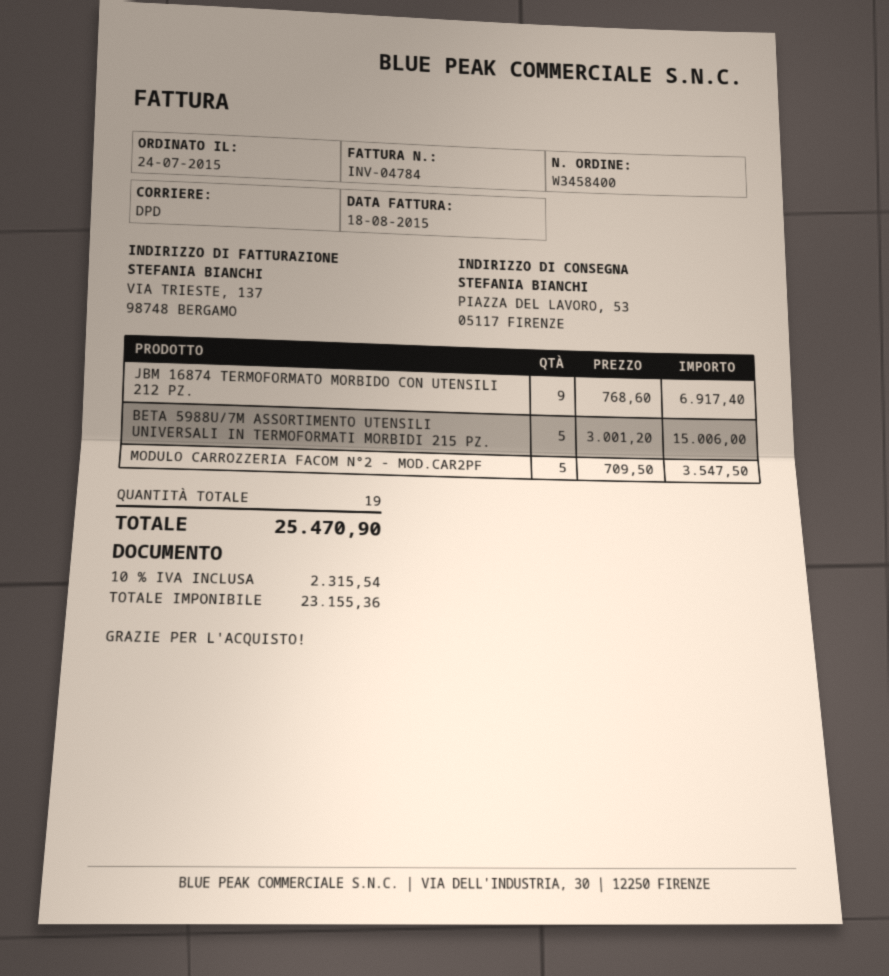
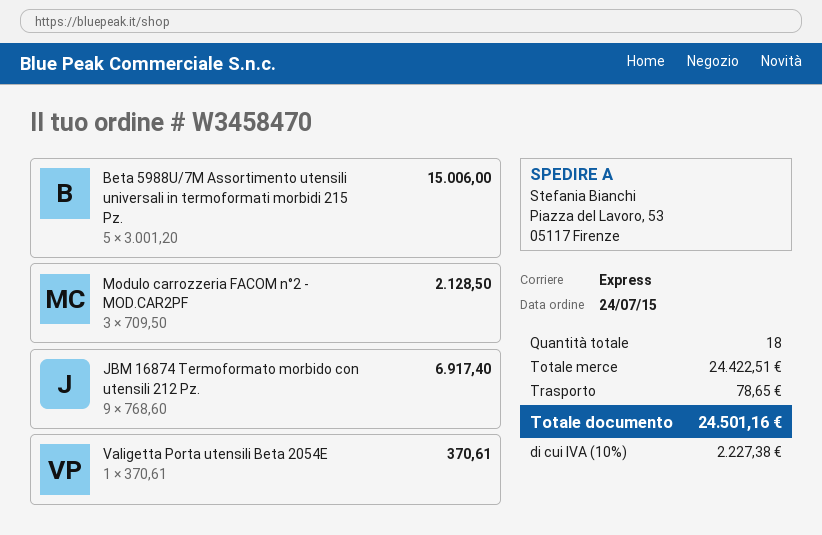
order number: W3458400 -> W3458470
shipping method: DPD -> express
MODULO CARROZZERIA FACOM N°2 - MOD.CAR2PF: 5 x 709.50 = 3547.50 -> 3 x 709.50 = 2128.50
Valigetta Porta utensili Beta 2054E: none -> 1 x 370.61 = 370.61
total quantity: 19 -> 18
shipping: none -> 78.65
tax: 10% = 2315.54 -> 10% = 2227.38
total: 25470.90 -> 24501.16

